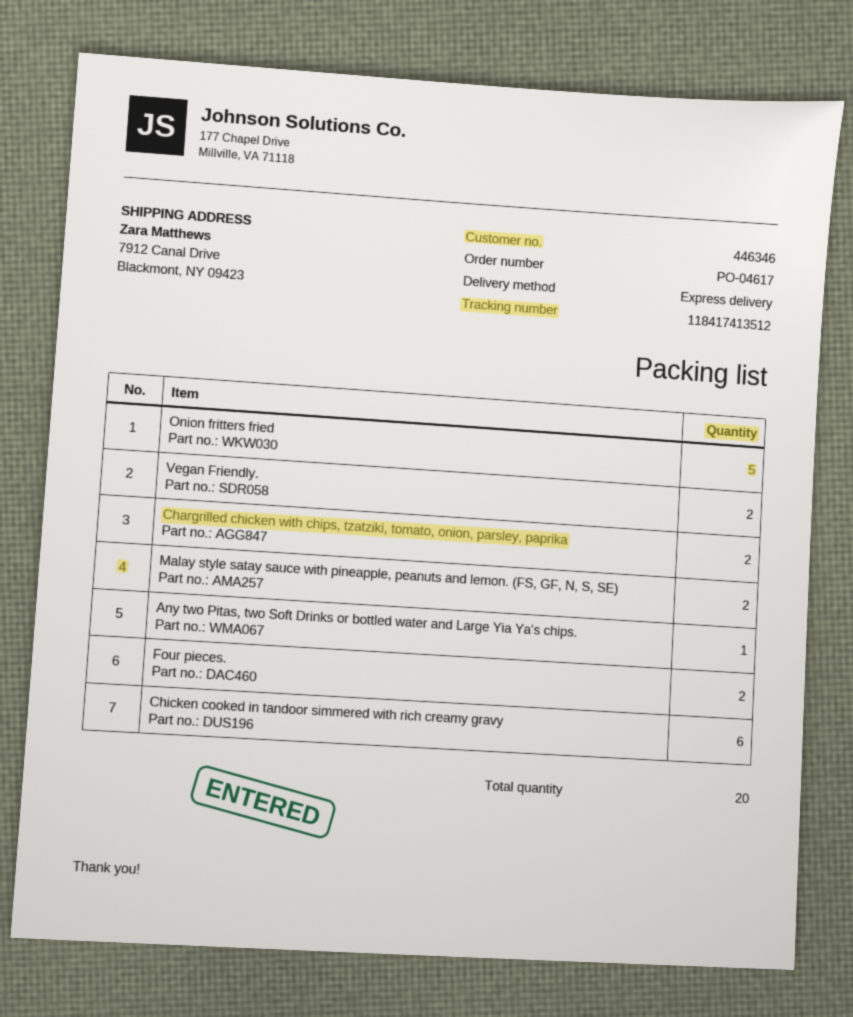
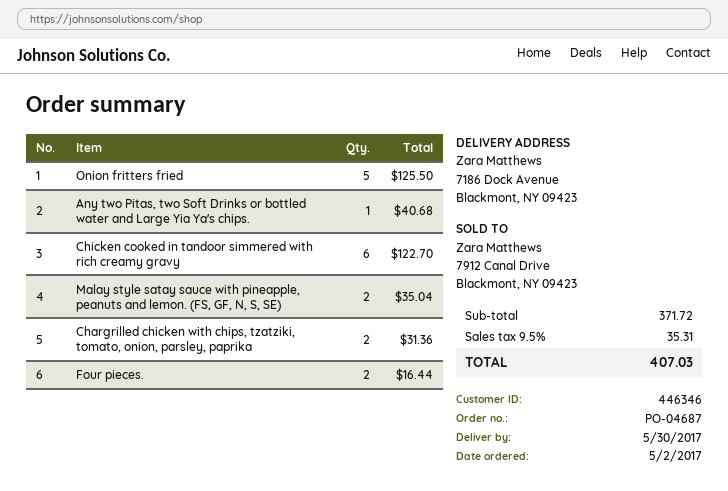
order number: PO-04617 -> PO-04687
ship to: 7912 Canal Drive, Blackmont, NY 09423 -> 7186 Dock Avenue, Blackmont, NY 09423
Vegan Friendly.: 2 -> none

